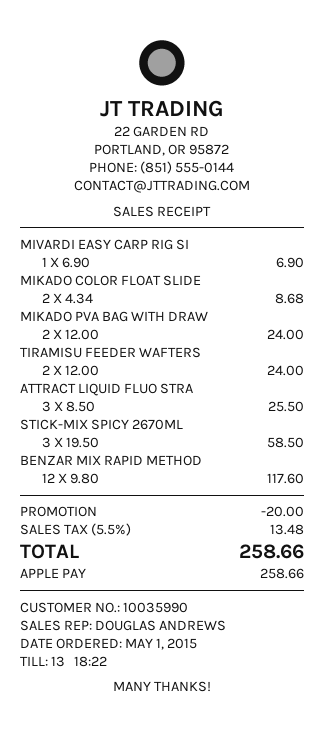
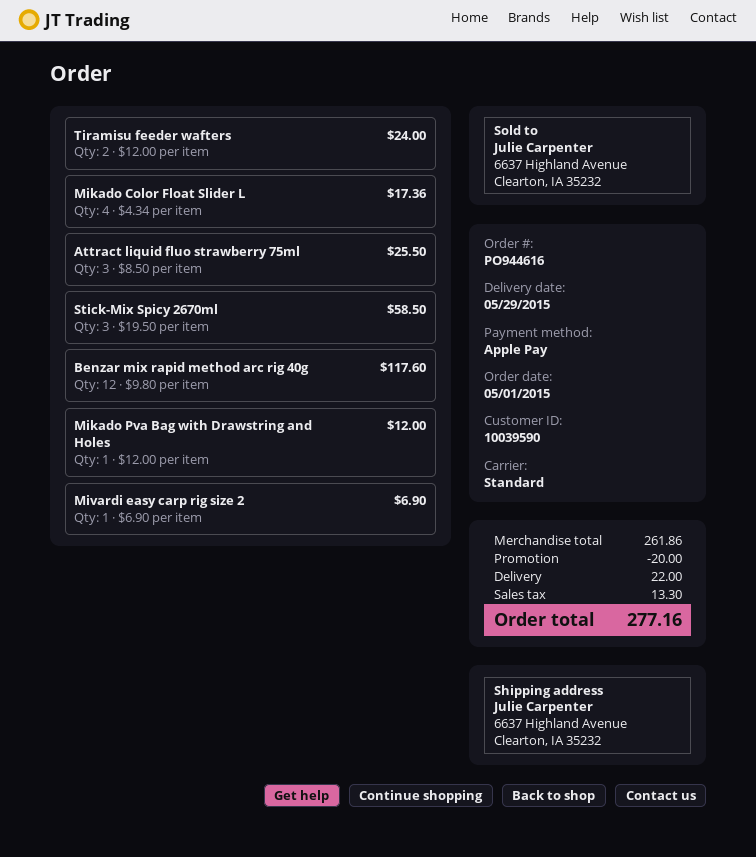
customer number: 10035990 -> 10039590
MIKADO COLOR FLOAT SLIDE: 2 x 4.34 = 8.68 -> 4 x 4.34 = 17.36
MIKADO PVA BAG WITH DRAW: 2 x 12.00 = 24.00 -> 1 x 12.00 = 12.00
shipping: none -> 22.00
tax: 13.48 -> 13.30
total: 258.66 -> 277.16

